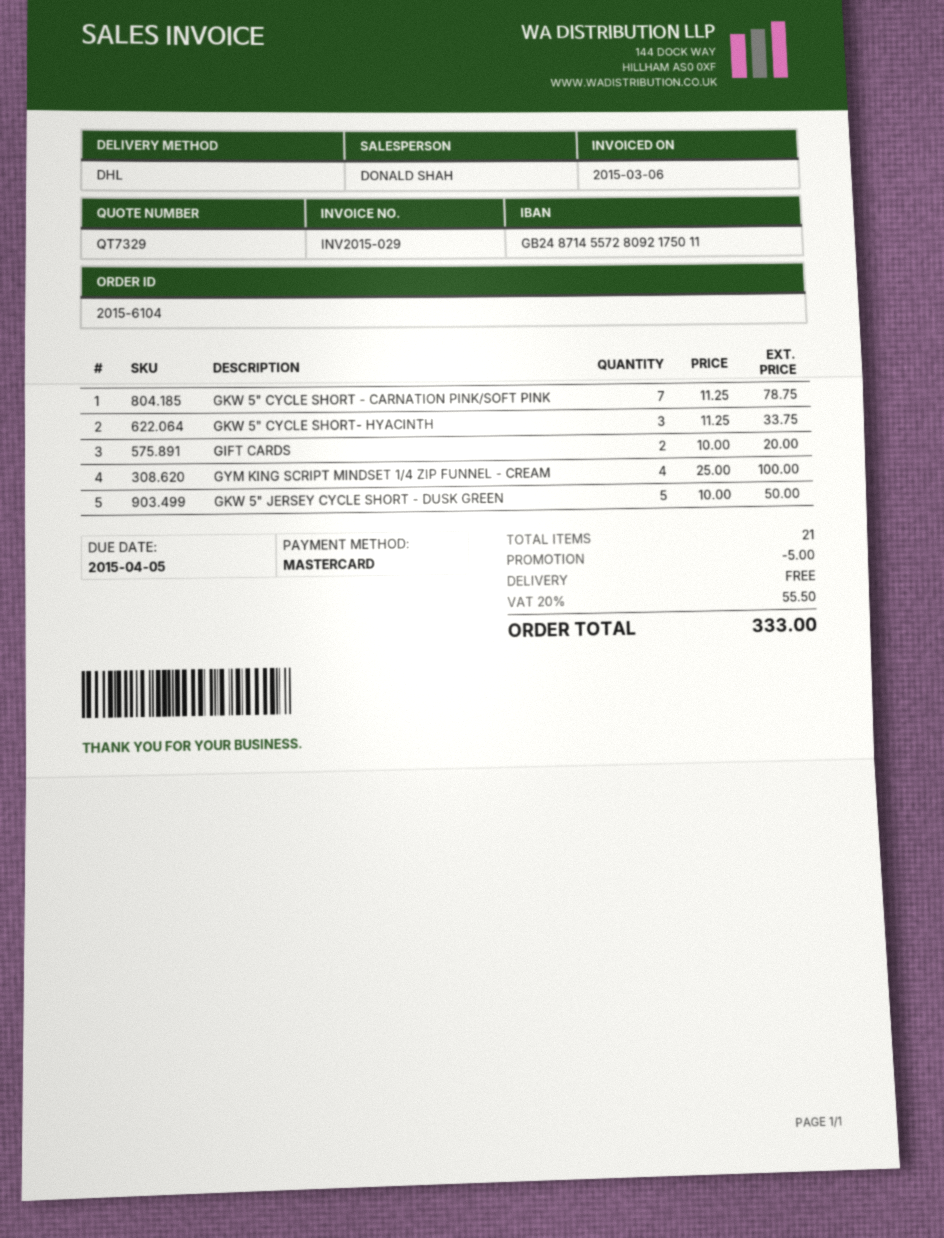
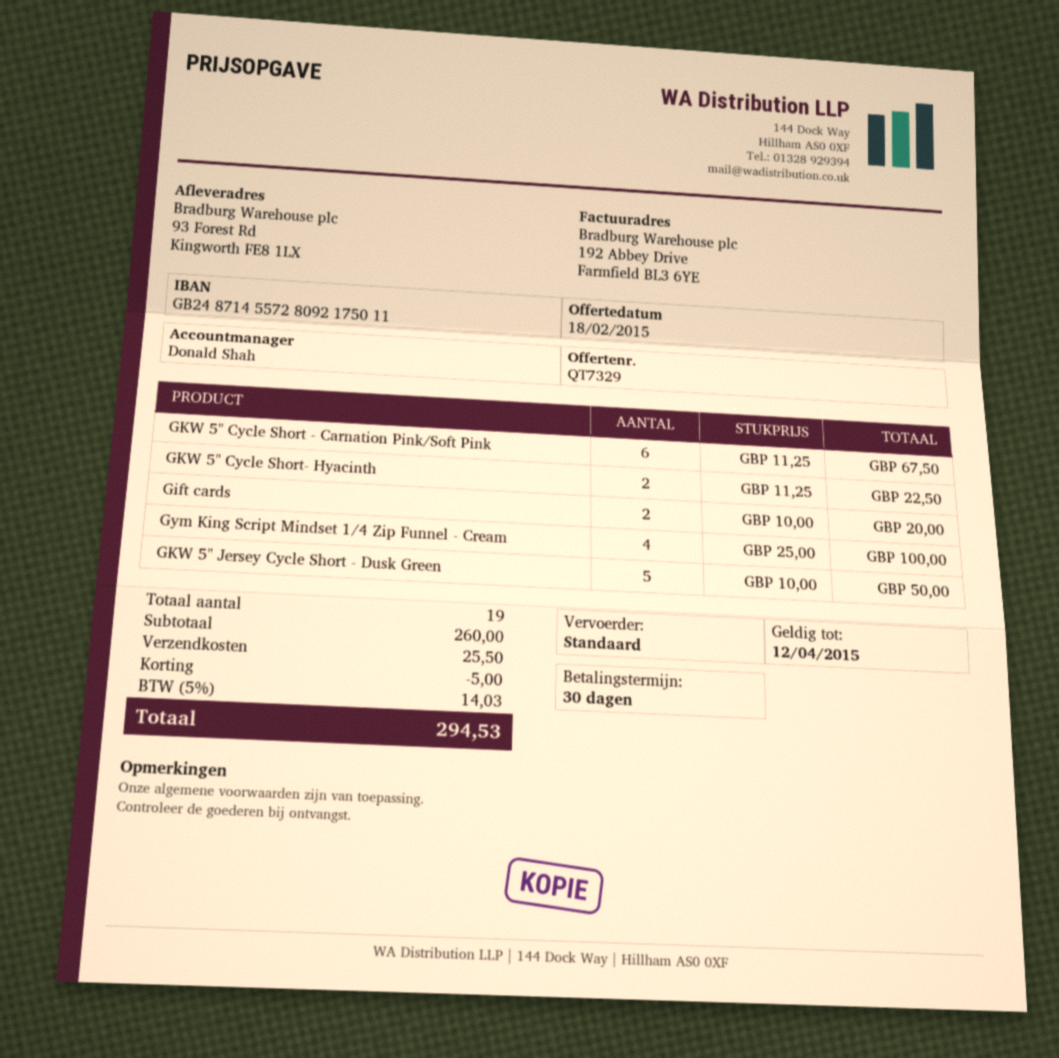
shipping method: DHL -> standard
GKW 5" CYCLE SHORT - CARNATION PINK/SOFT PINK: 7 x 11.25 = 78.75 -> 6 x 11.25 = 67.50
GKW 5" CYCLE SHORT- HYACINTH: 3 x 11.25 = 33.75 -> 2 x 11.25 = 22.50
total quantity: 21 -> 19
shipping: 0.00 -> 25.50
tax: 20% = 55.50 -> 5% = 14.03
total: 333.00 -> 294.53

